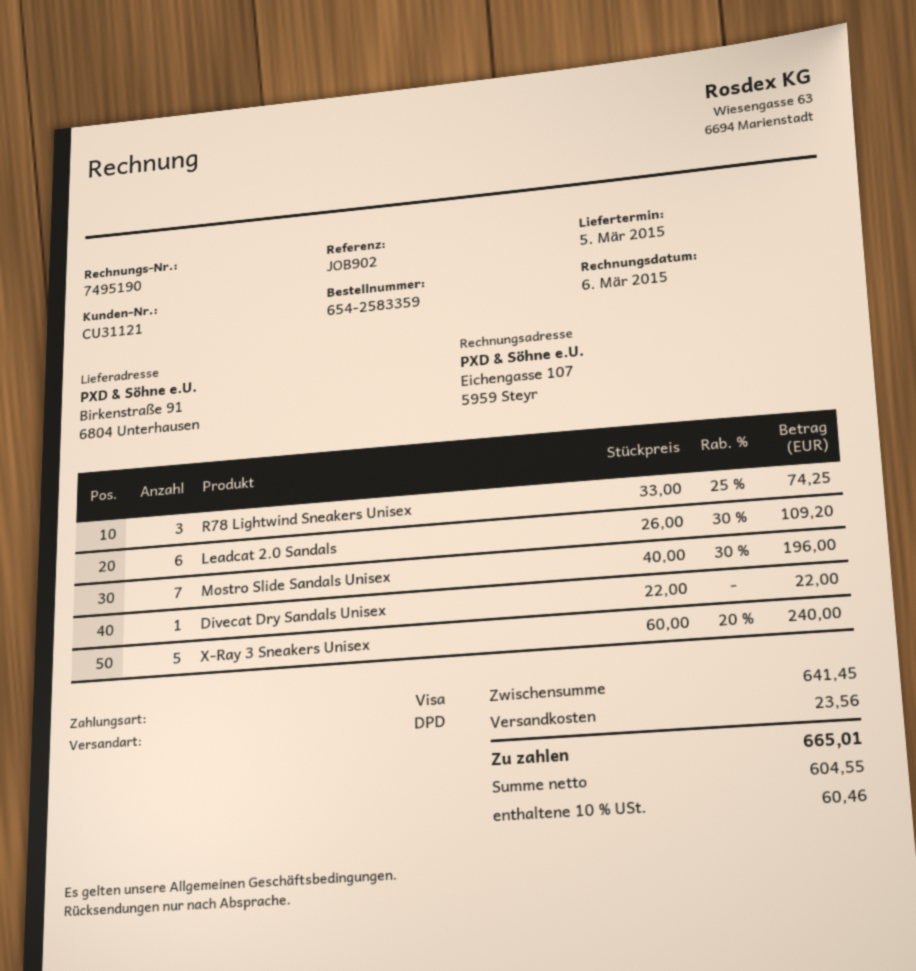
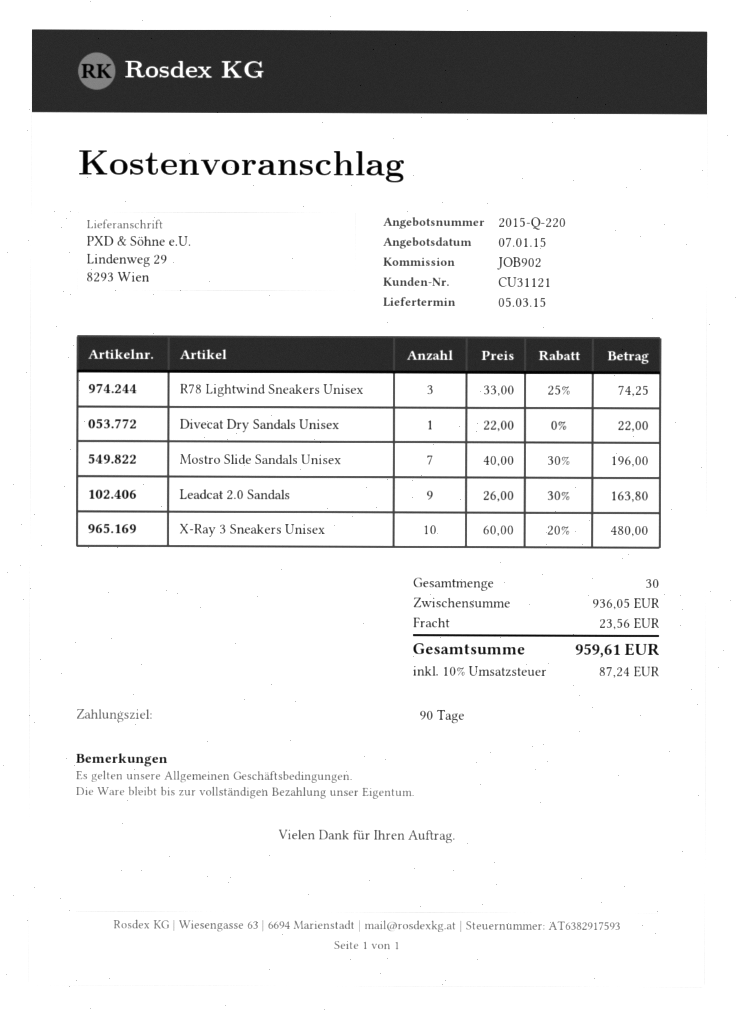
ship to: Birkenstraße 91, 6804 Unterhausen -> Lindenweg 29, 8293 Wien
Leadcat 2.0 Sandals: 6 x 26.00 - 30% = 109.20 -> 9 x 26.00 - 30% = 163.80
X-Ray 3 Sneakers Unisex: 5 x 60.00 - 20% = 240.00 -> 10 x 60.00 - 20% = 480.00
subtotal: 641.45 -> 936.05
tax: 10% = 60.46 -> 10% = 87.24
total: 665.01 -> 959.61

